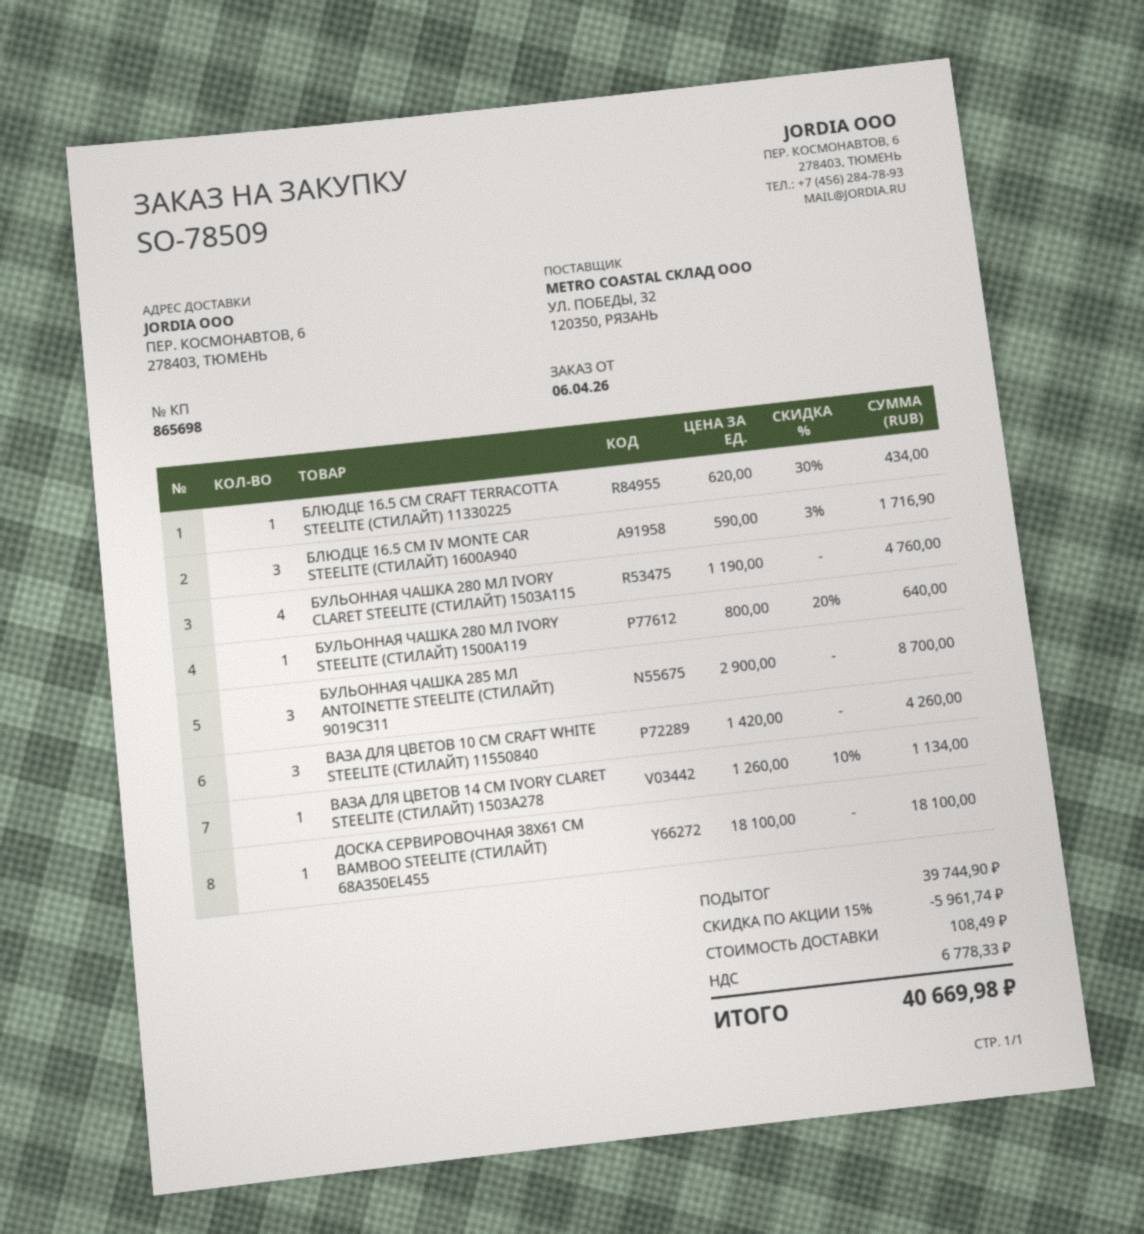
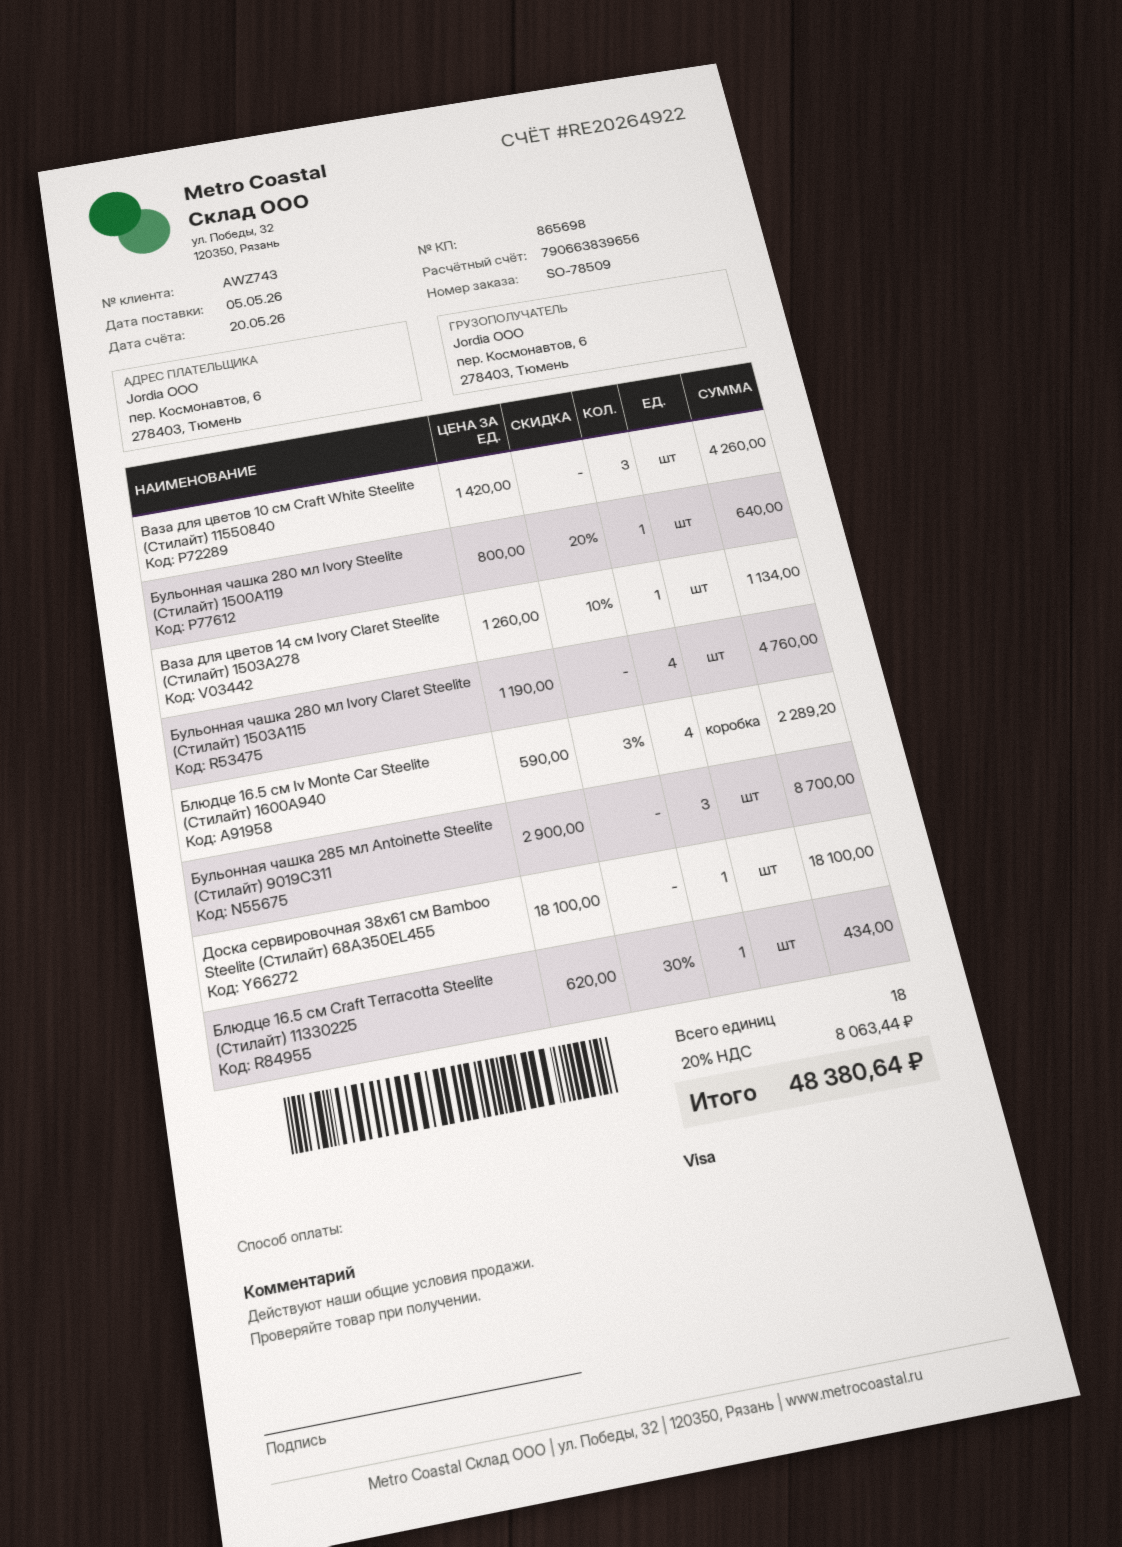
БЛЮДЦЕ 16.5 СМ IV MONTE CAR STEELITE (СТИЛАЙТ) 1600A940: 3 x 590.00 - 3% = 1716.90 -> 4 x 590.00 - 3% = 2289.20
discount: 15% = 5961.74 -> none
shipping: 108.49 -> none
tax: 6778.33 -> 8063.44
total: 40669.98 -> 48380.64

